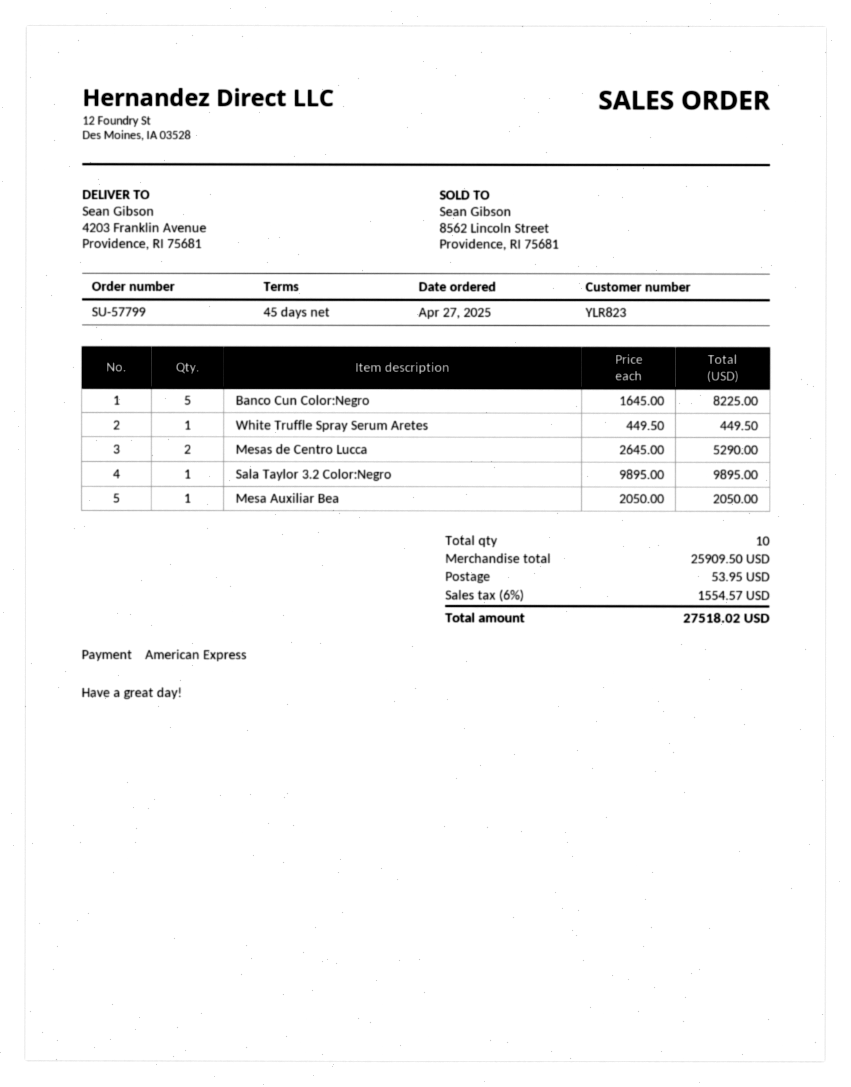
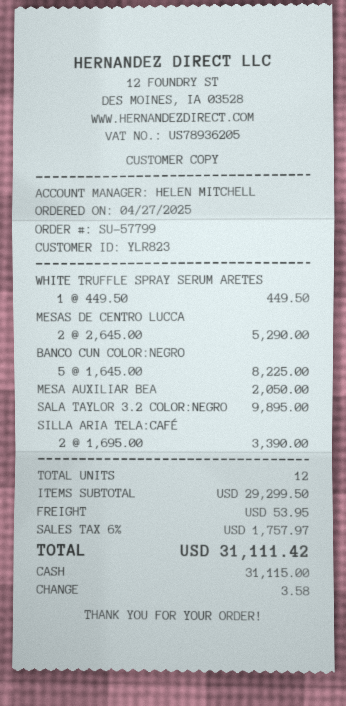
payment method: American Express -> cash
SILLA ARIA TELA:CAFÉ: none -> 2 x 1695.00 = 3390.00
total quantity: 10 -> 12
subtotal: 25909.50 -> 29299.50
tax: 6% = 1554.57 -> 6% = 1757.97
total: 27518.02 -> 31111.42

